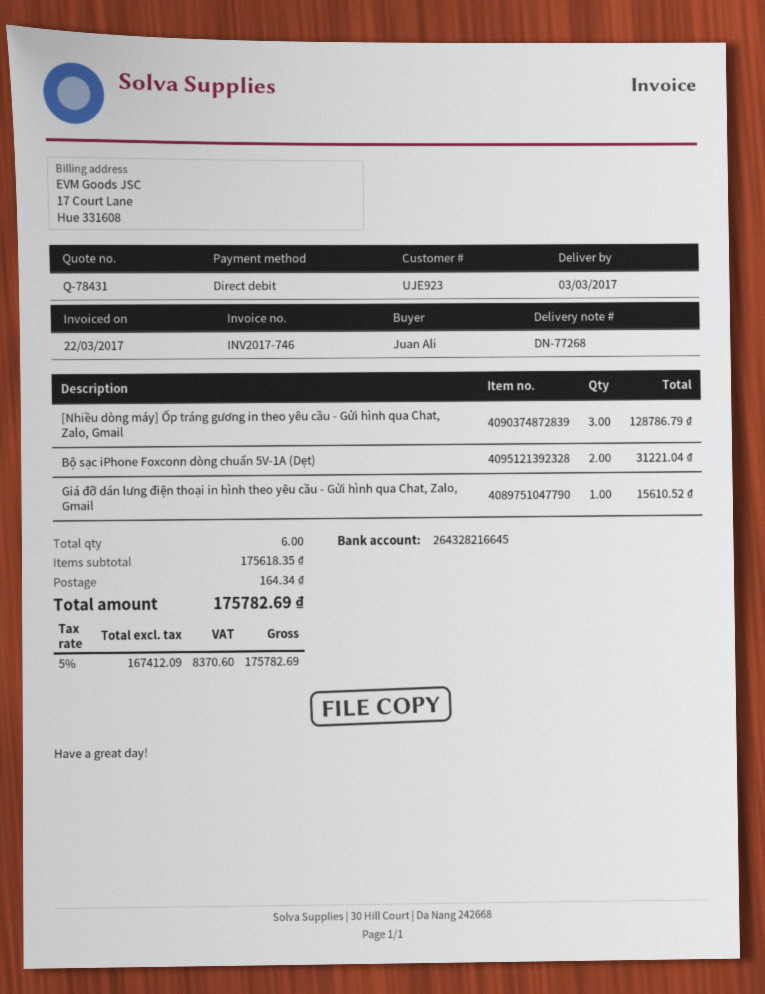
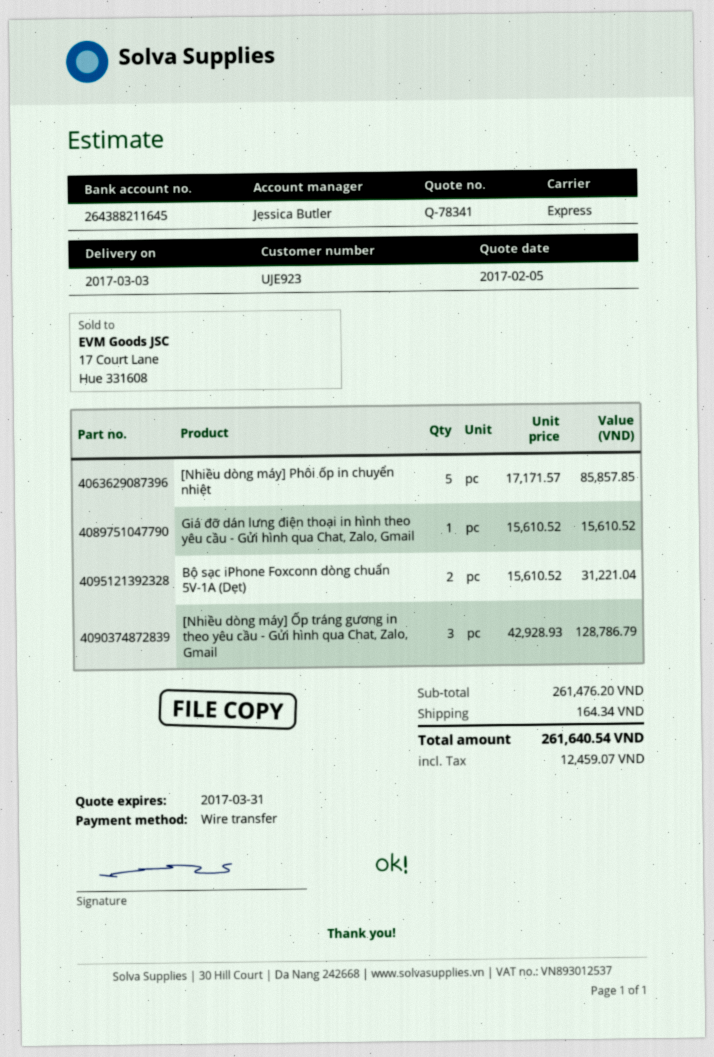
quote number: Q-78431 -> Q-78341
payment method: direct debit -> bank transfer
bank account: 264328216645 -> 264388211645
[Nhiều dòng máy] Phôi ốp in chuyển nhiệt: none -> 5 for 85857.85
subtotal: 175618.35 -> 261476.20
tax: 8370.60 -> 12459.07
total: 175782.69 -> 261640.54

